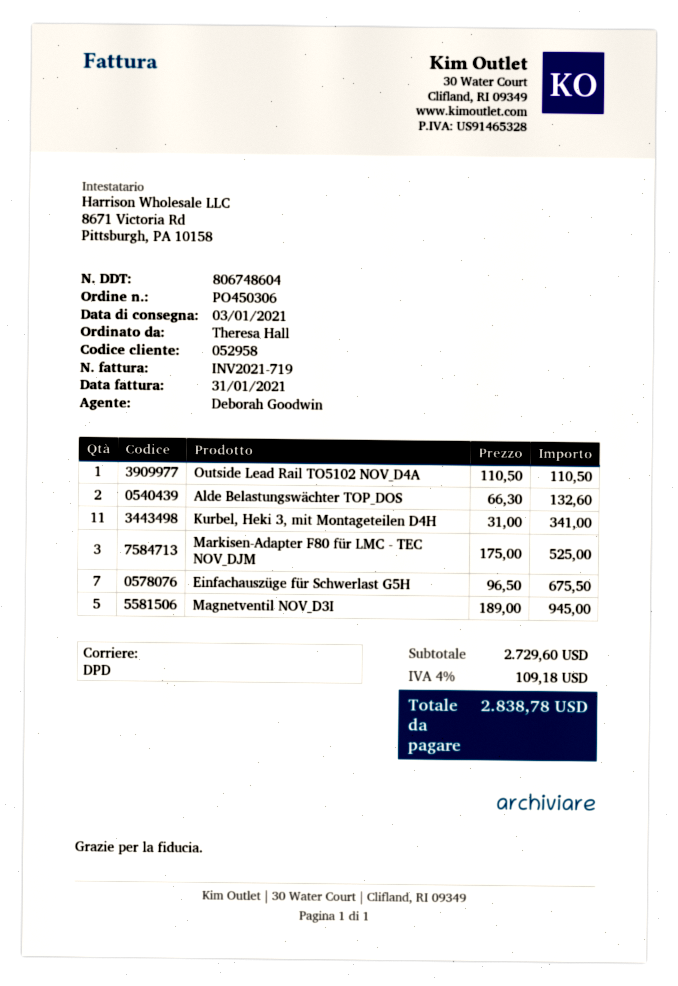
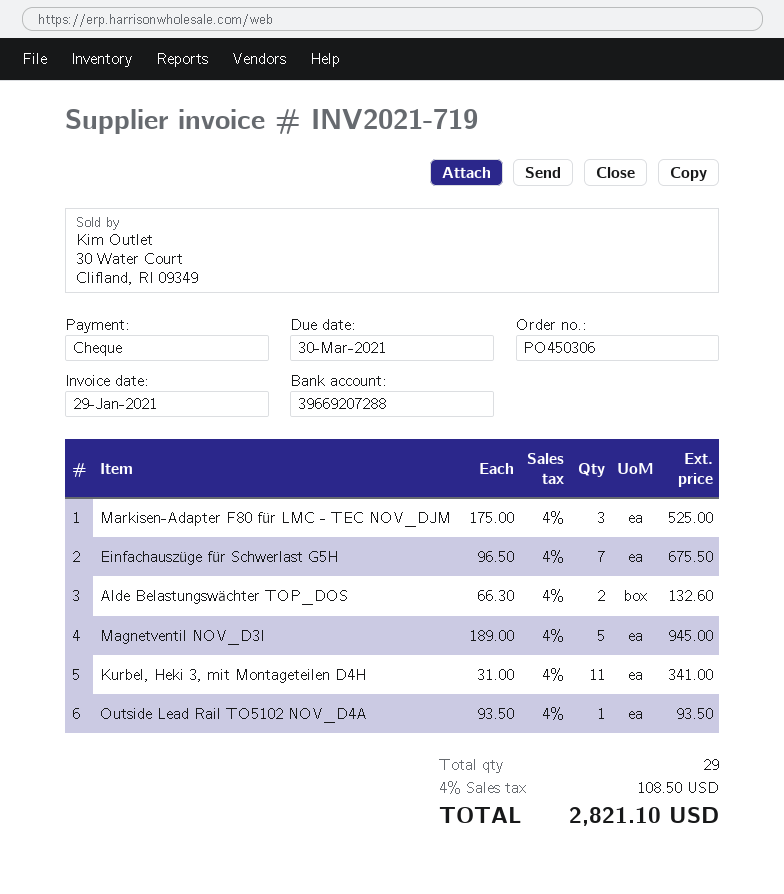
invoice date: 2021-01-31 -> 2021-01-29
Outside Lead Rail TO5102 NOV_D4A: 1 x 110.50 = 110.50 -> 1 x 93.50 = 93.50
tax: 4% = 109.18 -> 4% = 108.50
total: 2838.78 -> 2821.10

